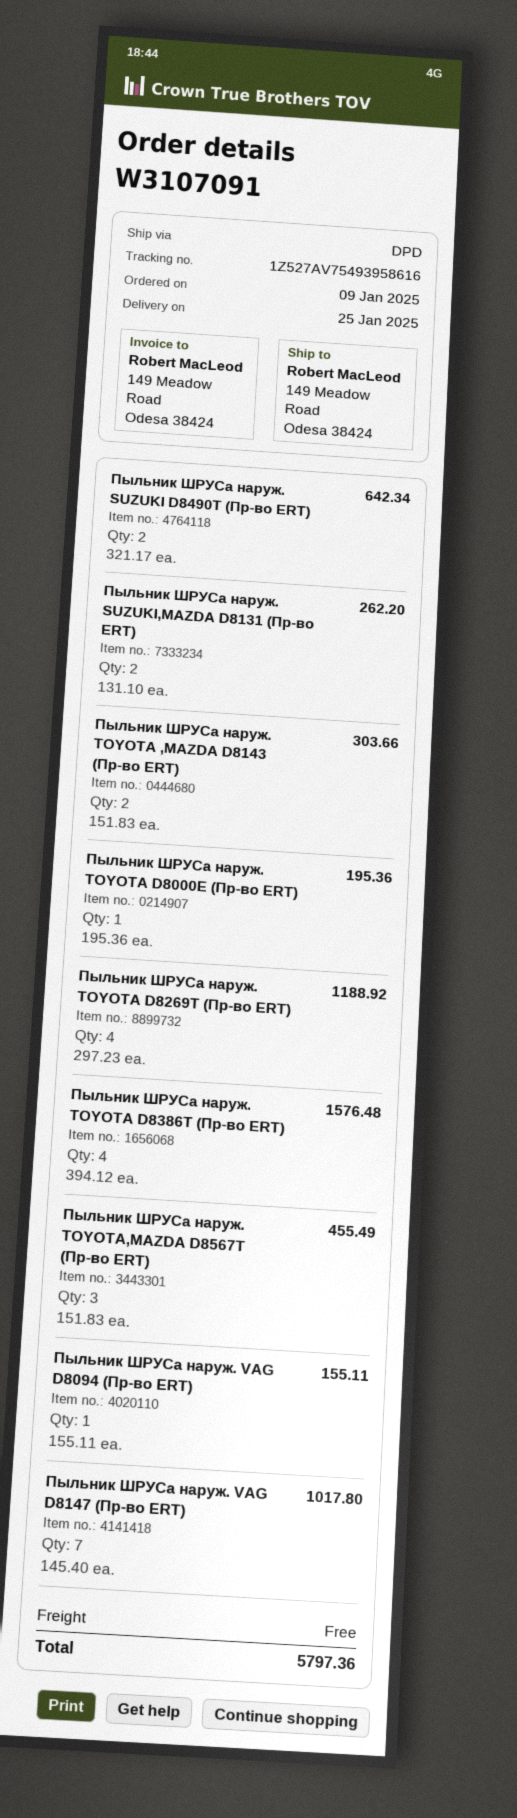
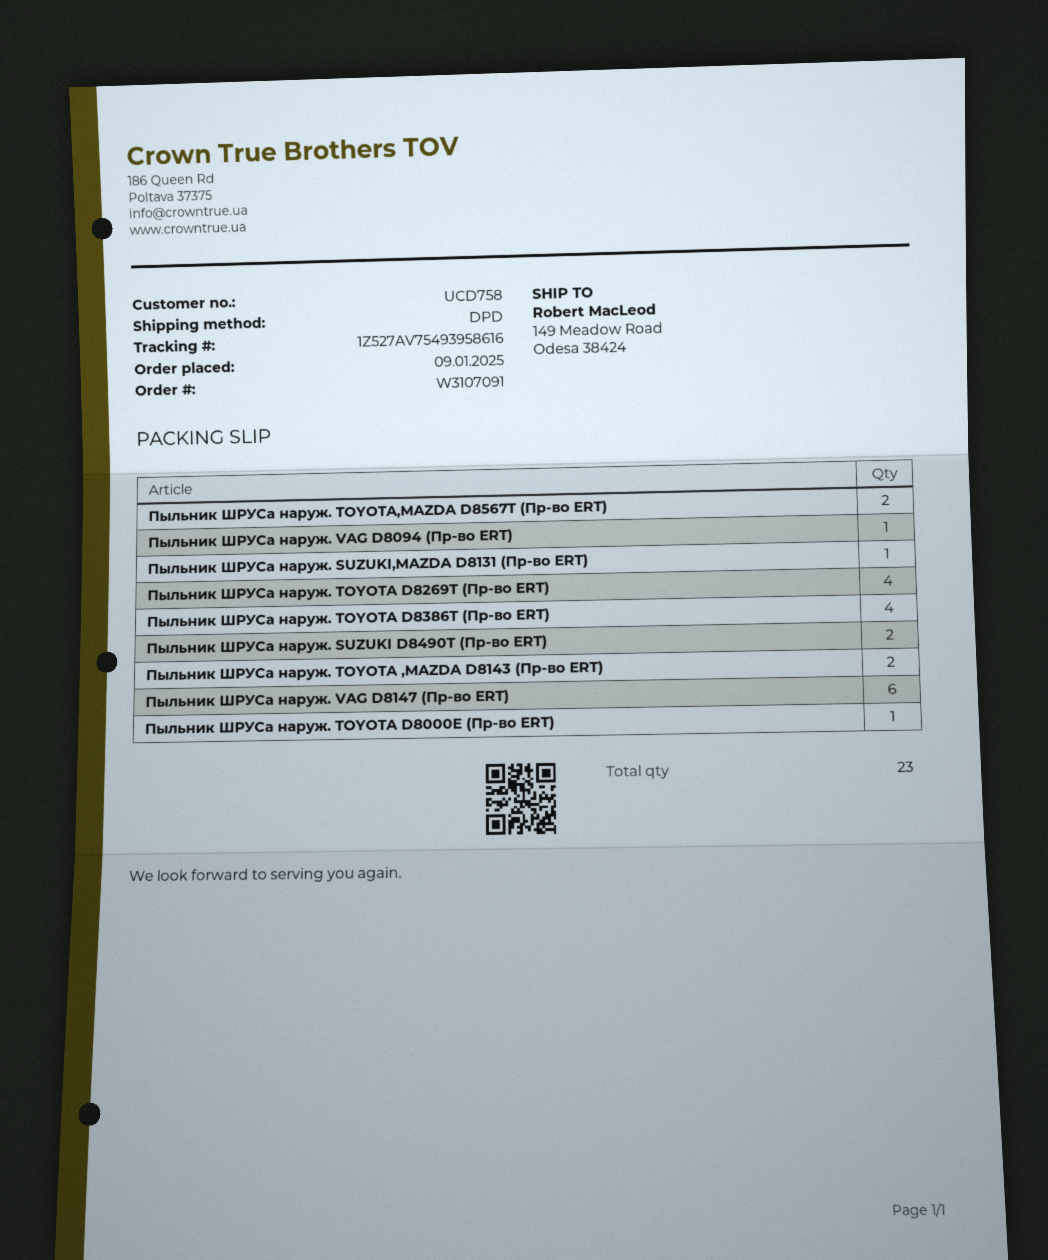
Пыльник ШРУСа наруж. SUZUKI,MAZDA D8131 (Пр-во ERT): 2 -> 1
Пыльник ШРУСа наруж. TOYOTA,MAZDA D8567T (Пр-во ERT): 3 -> 2
Пыльник ШРУСа наруж. VAG D8147 (Пр-во ERT): 7 -> 6

